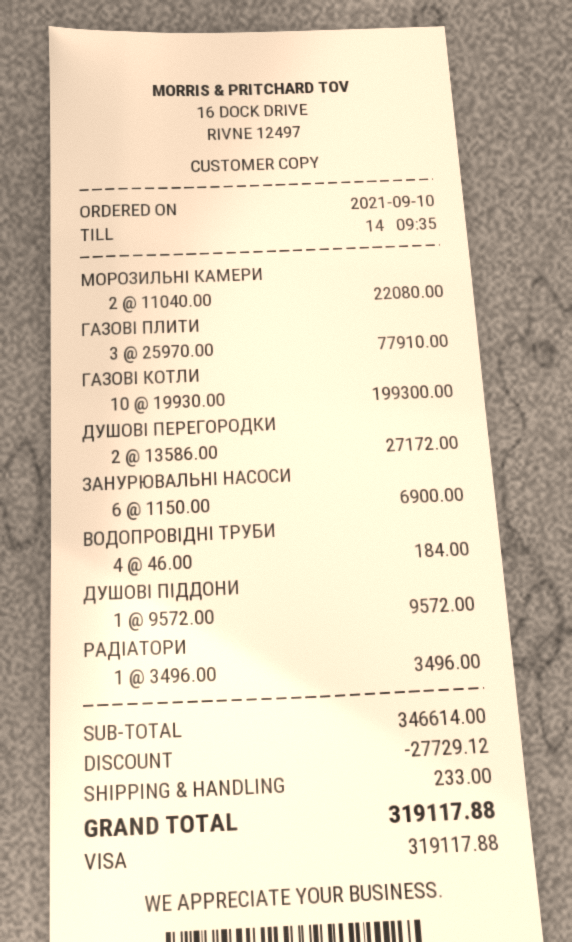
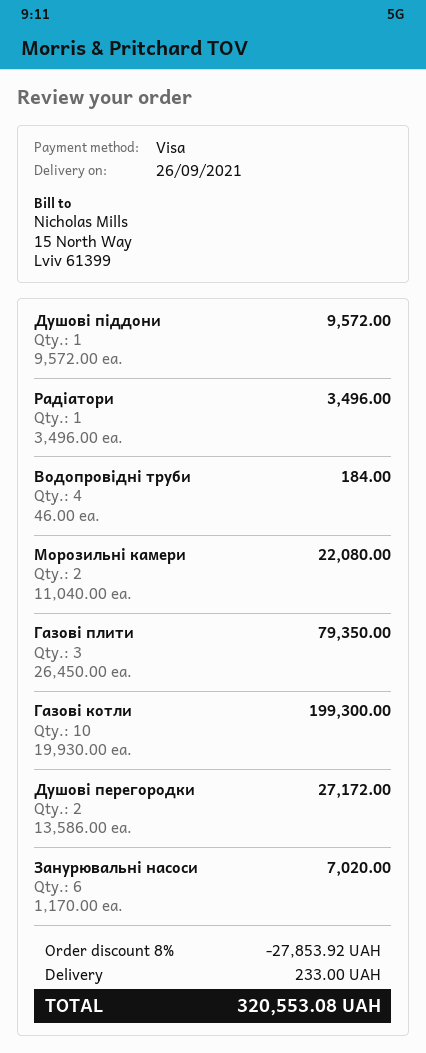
ГАЗОВІ ПЛИТИ: 3 x 25970.00 = 77910.00 -> 3 x 26450.00 = 79350.00
ЗАНУРЮВАЛЬНІ НАСОСИ: 6 x 1150.00 = 6900.00 -> 6 x 1170.00 = 7020.00
discount: 27729.12 -> 27853.92
total: 319117.88 -> 320553.08

